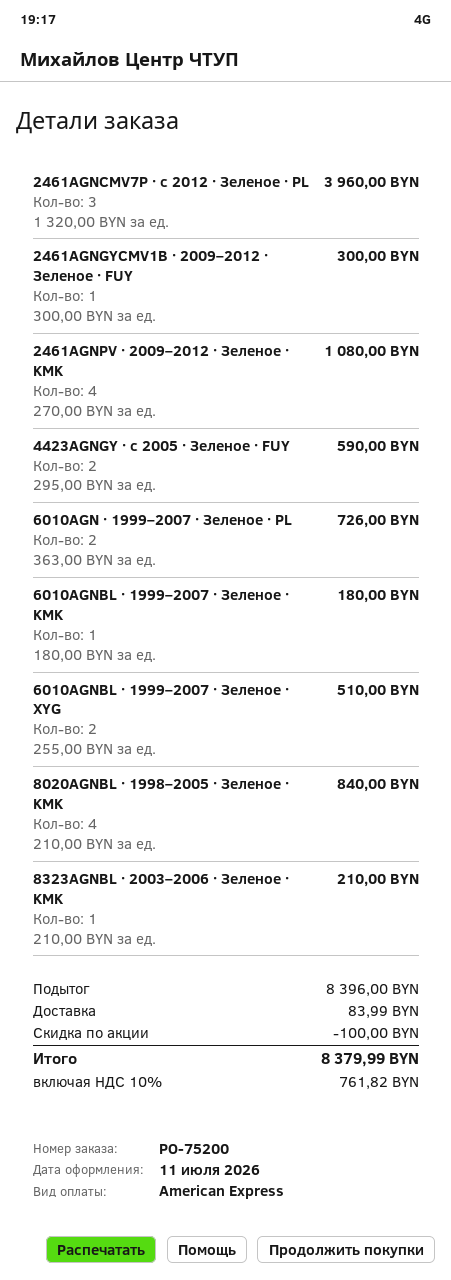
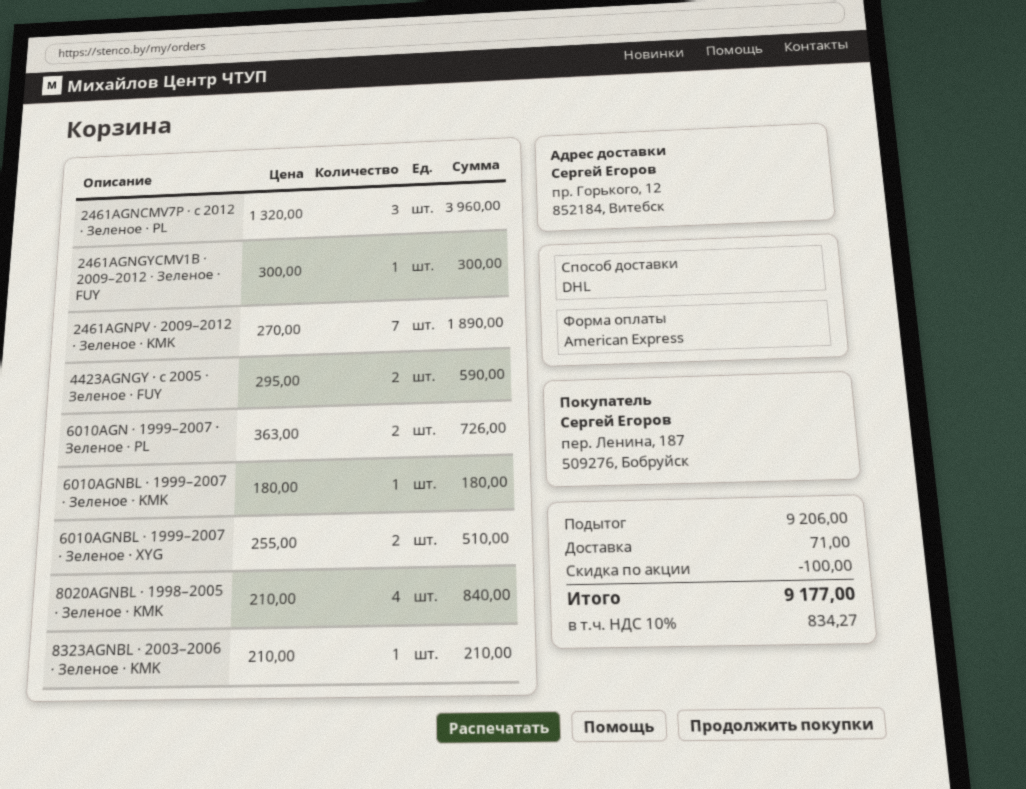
2461AGNPV · 2009–2012 · Зеленое · KMK: 4 x 270.00 = 1080.00 -> 7 x 270.00 = 1890.00
subtotal: 8396.00 -> 9206.00
shipping: 83.99 -> 71.00
tax: 10% = 761.82 -> 10% = 834.27
total: 8379.99 -> 9177.00

